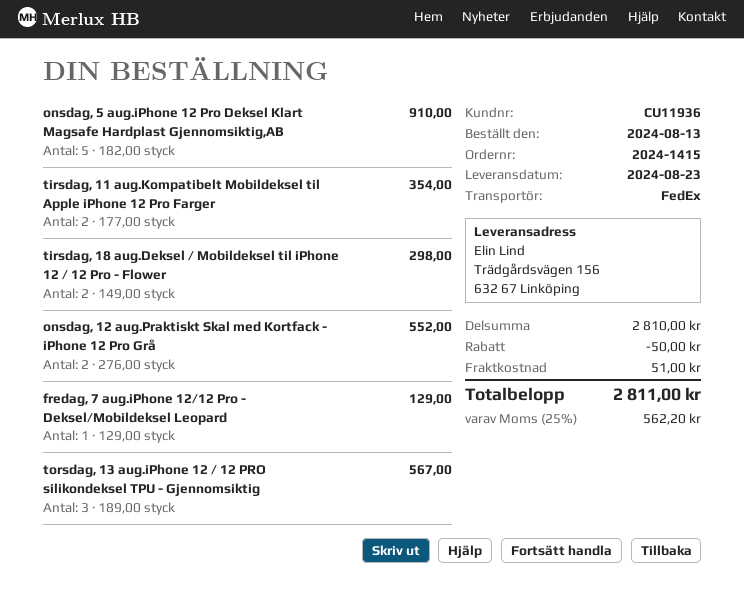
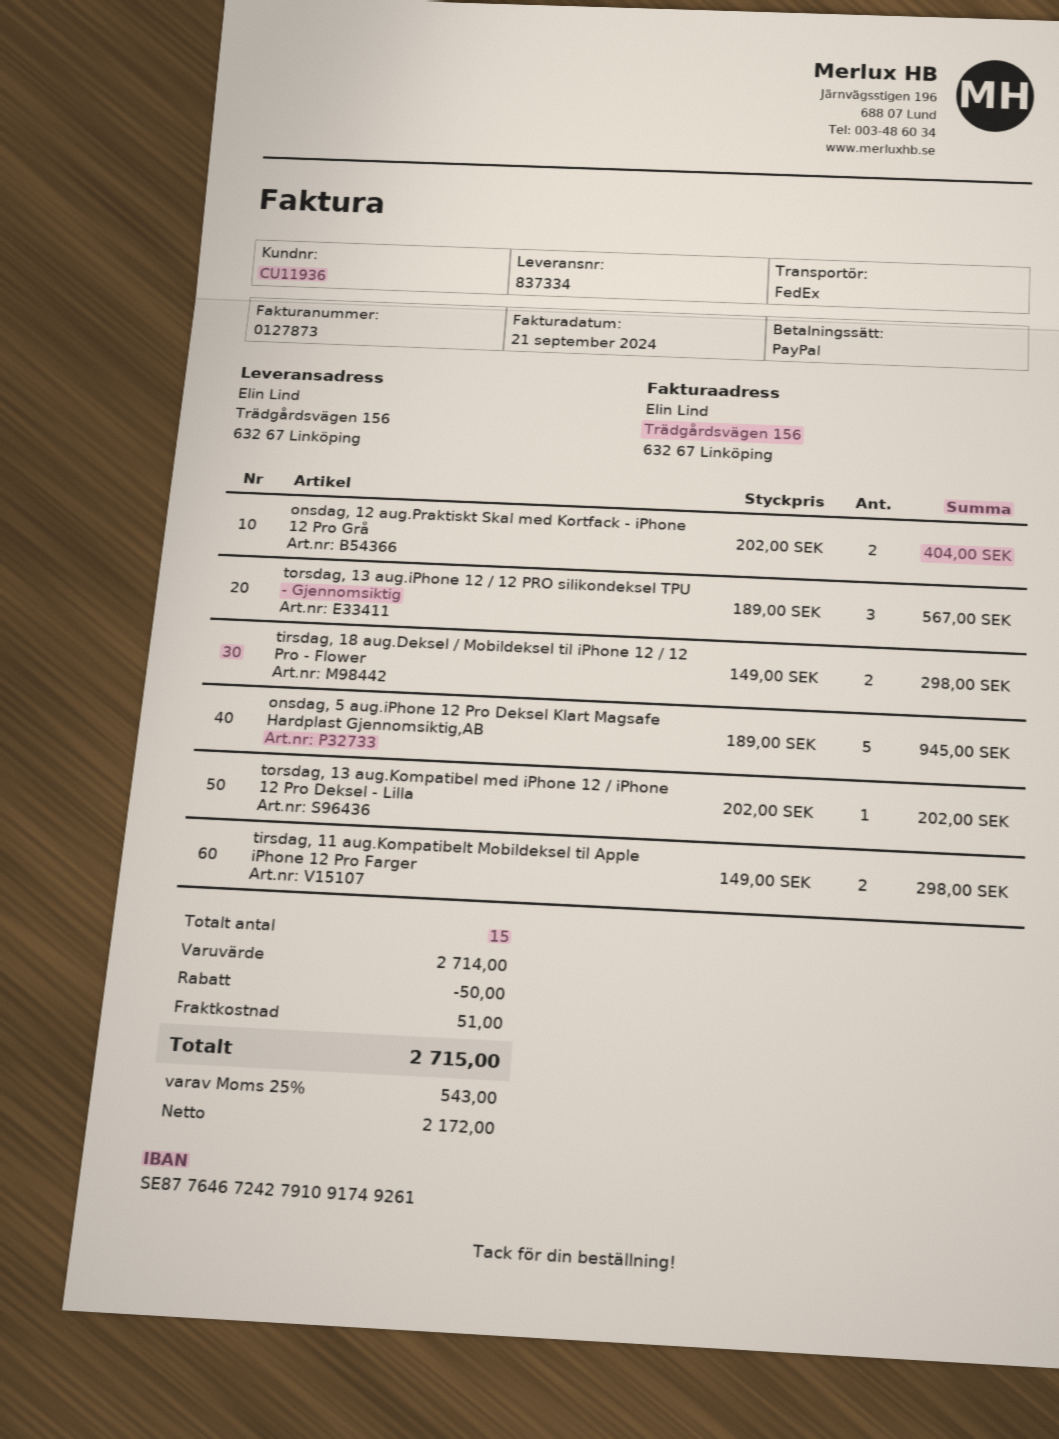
onsdag, 5 aug.iPhone 12 Pro Deksel Klart Magsafe Hardplast Gjennomsiktig,AB: 5 x 182.00 = 910.00 -> 5 x 189.00 = 945.00
tirsdag, 11 aug.Kompatibelt Mobildeksel til Apple iPhone 12 Pro Farger: 2 x 177.00 = 354.00 -> 2 x 149.00 = 298.00
onsdag, 12 aug.Praktiskt Skal med Kortfack - iPhone 12 Pro Grå: 2 x 276.00 = 552.00 -> 2 x 202.00 = 404.00
fredag, 7 aug.iPhone 12/12 Pro - Deksel/Mobildeksel Leopard: 1 x 129.00 = 129.00 -> none
torsdag, 13 aug.Kompatibel med iPhone 12 / iPhone 12 Pro Deksel - Lilla: none -> 1 x 202.00 = 202.00
subtotal: 2810.00 -> 2714.00
tax: 25% = 562.20 -> 25% = 543.00
total: 2811.00 -> 2715.00

